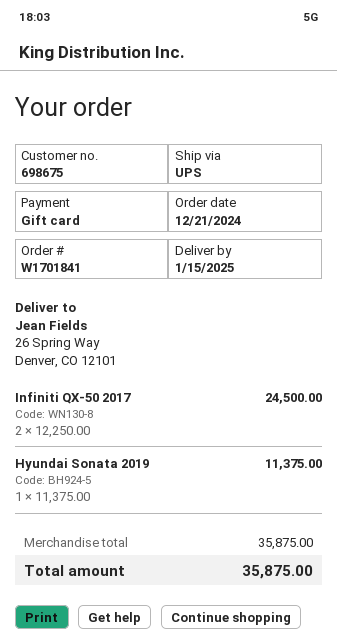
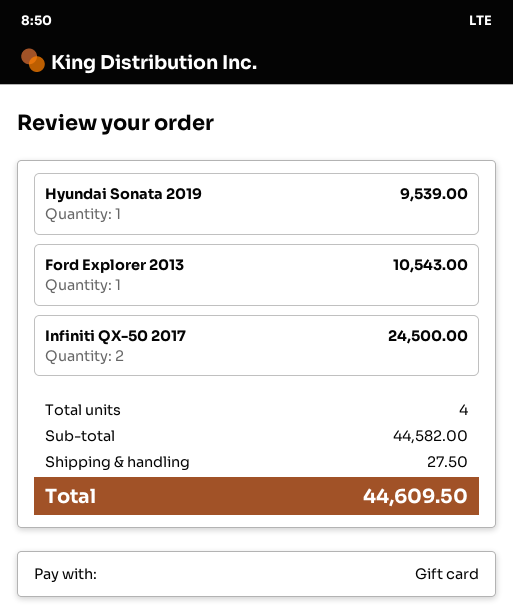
Hyundai Sonata 2019: 1 for 11375.00 -> 1 for 9539.00
Ford Explorer 2013: none -> 1 for 10543.00
subtotal: 35875.00 -> 44582.00
shipping: none -> 27.50
total: 35875.00 -> 44609.50

